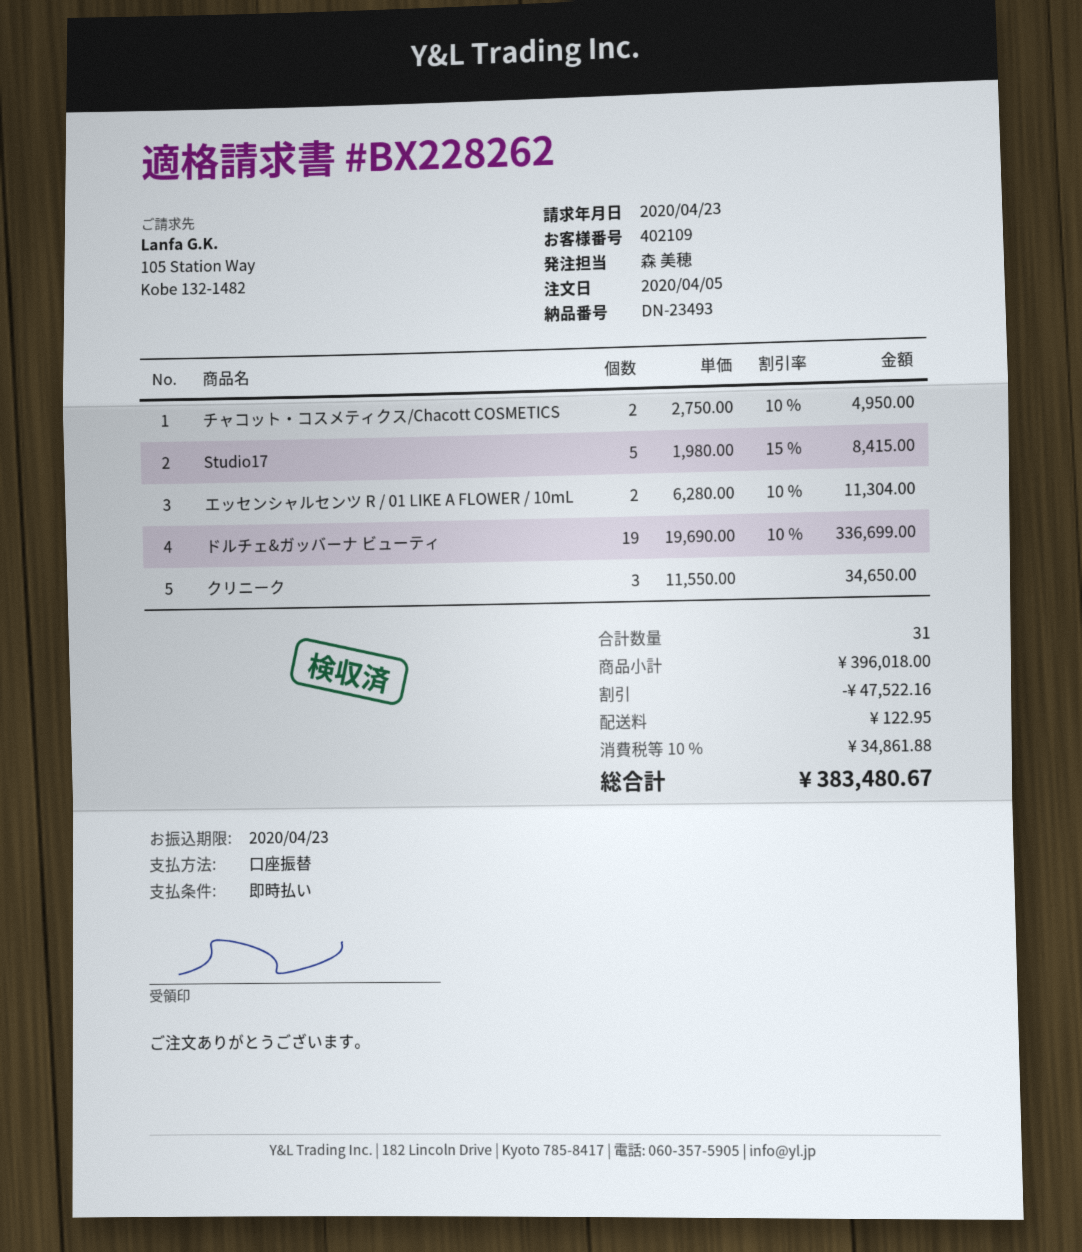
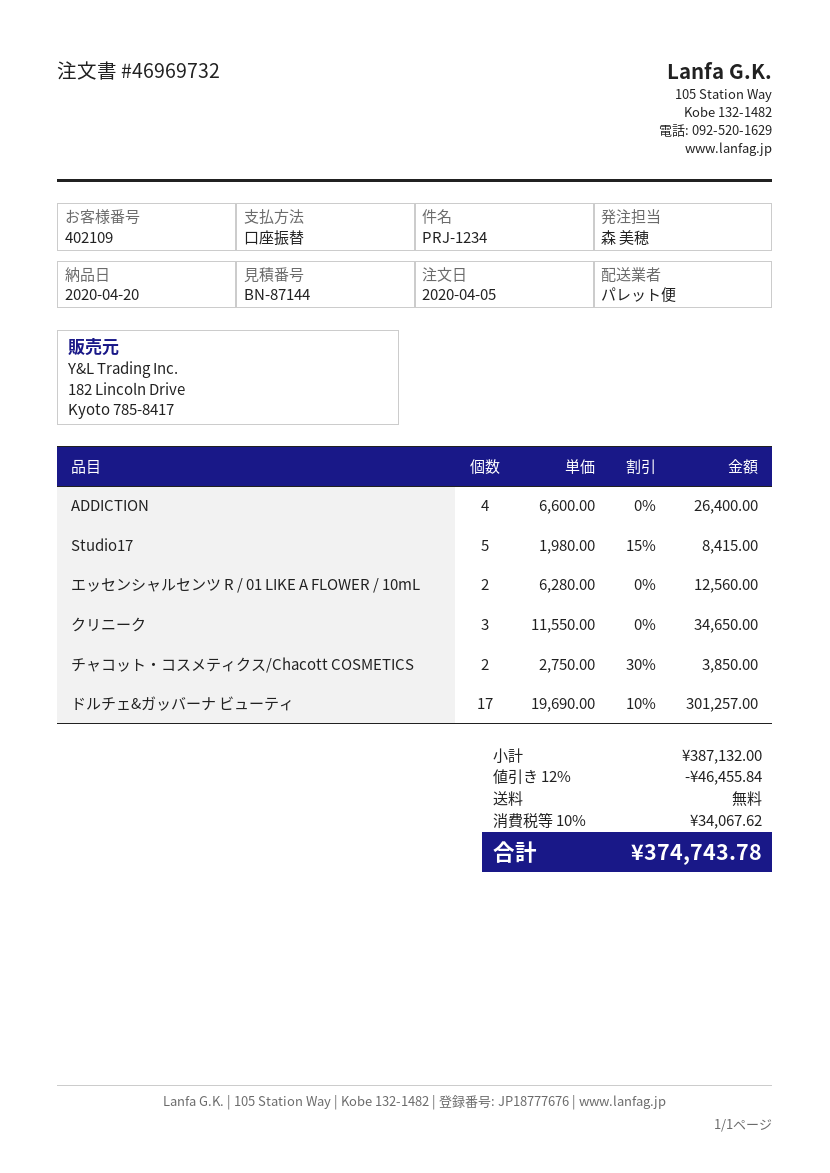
チャコット・コスメティクス/Chacott COSMETICS: 2 x 2750.00 - 10% = 4950.00 -> 2 x 2750.00 - 30% = 3850.00
エッセンシャルセンツ R / 01 LIKE A FLOWER / 10mL: 2 x 6280.00 - 10% = 11304.00 -> 2 x 6280.00 = 12560.00
ドルチェ&ガッバーナ ビューティ: 19 x 19690.00 - 10% = 336699.00 -> 17 x 19690.00 - 10% = 301257.00
ADDICTION: none -> 4 x 6600.00 = 26400.00
subtotal: 396018.00 -> 387132.00
discount: 47522.16 -> 46455.84
shipping: 122.95 -> 0.00
tax: 10% = 34861.88 -> 10% = 34067.62
total: 383480.67 -> 374743.78

